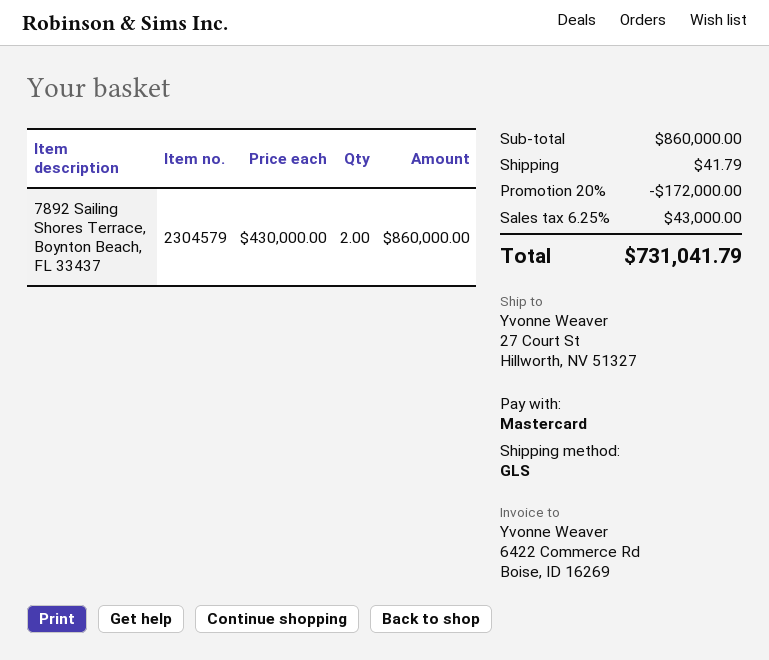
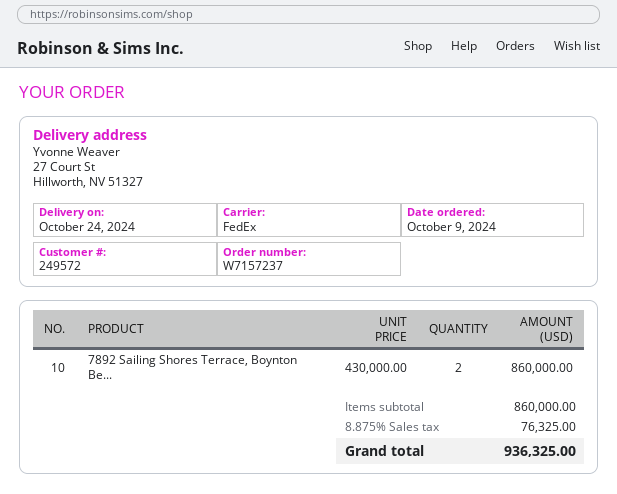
shipping method: GLS -> FedEx
discount: 20% = 172000.00 -> none
shipping: 41.79 -> none
tax: 6.25% = 43000.00 -> 8.875% = 76325.00
total: 731041.79 -> 936325.00

